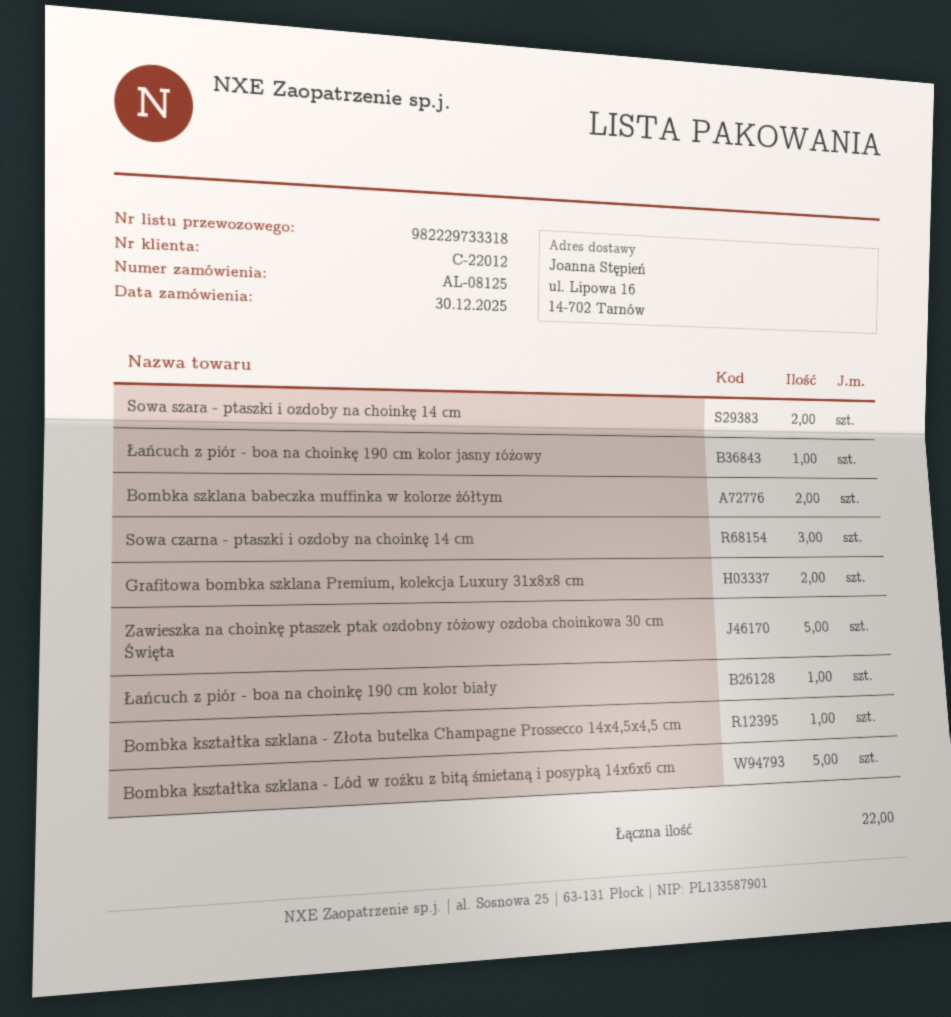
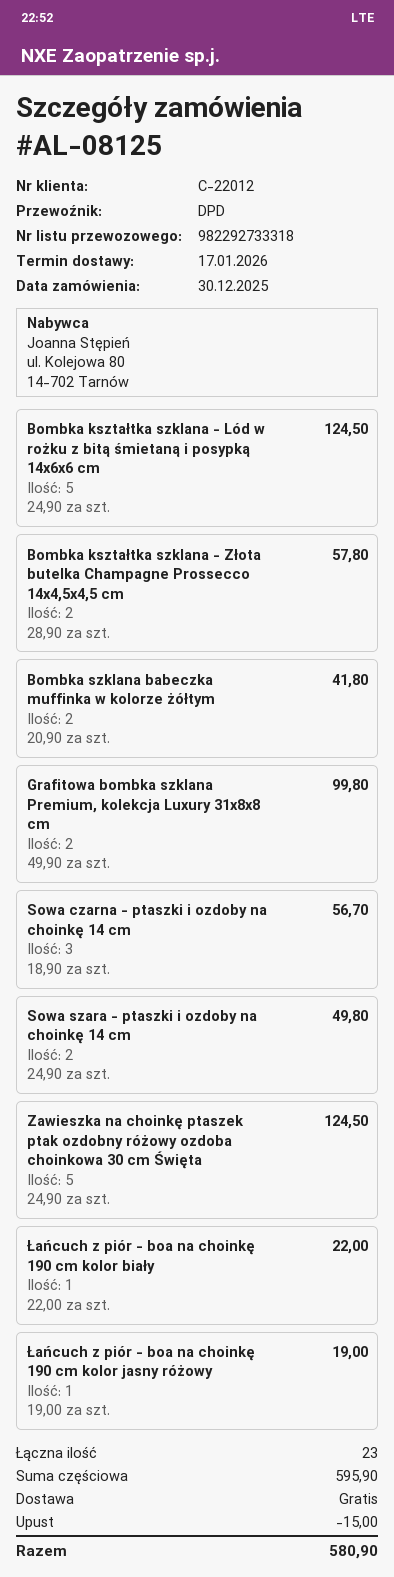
tracking number: 982229733318 -> 982292733318
Bombka kształtka szklana - Złota butelka Champagne Prossecco 14x4,5x4,5 cm: 1 -> 2
total quantity: 22 -> 23

